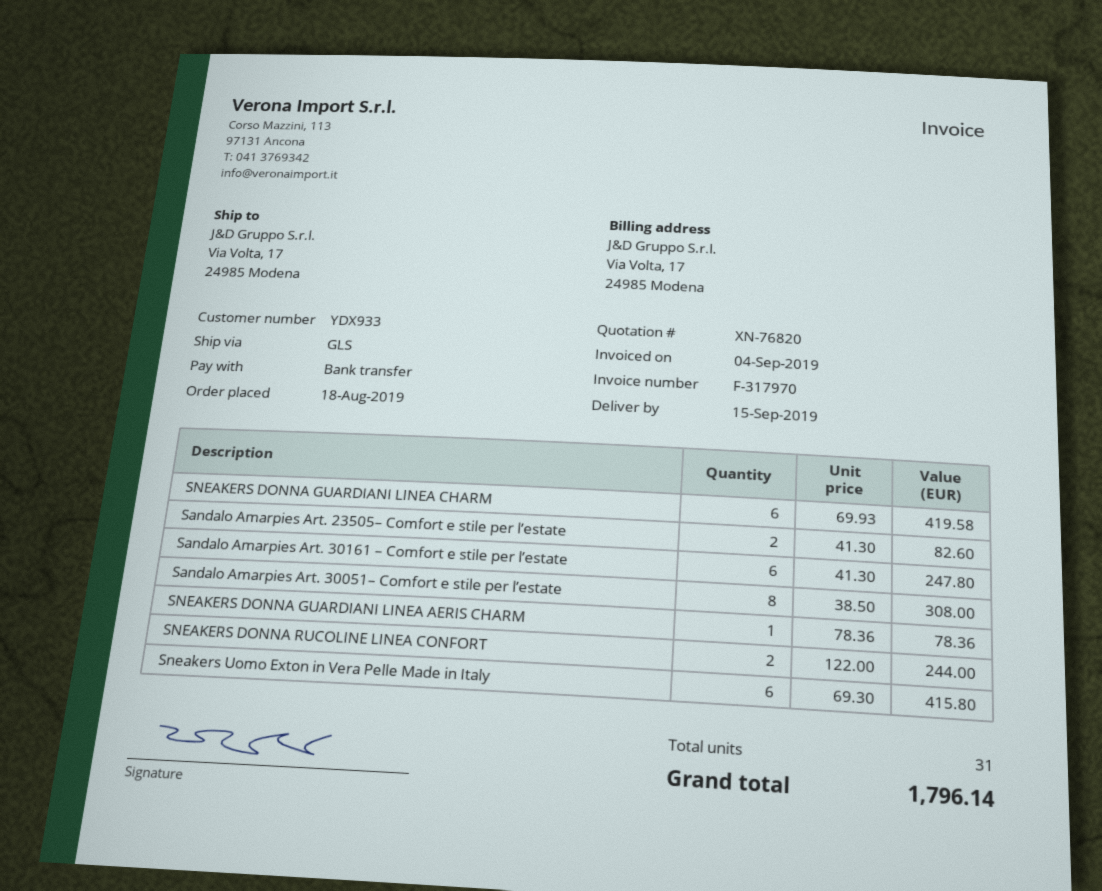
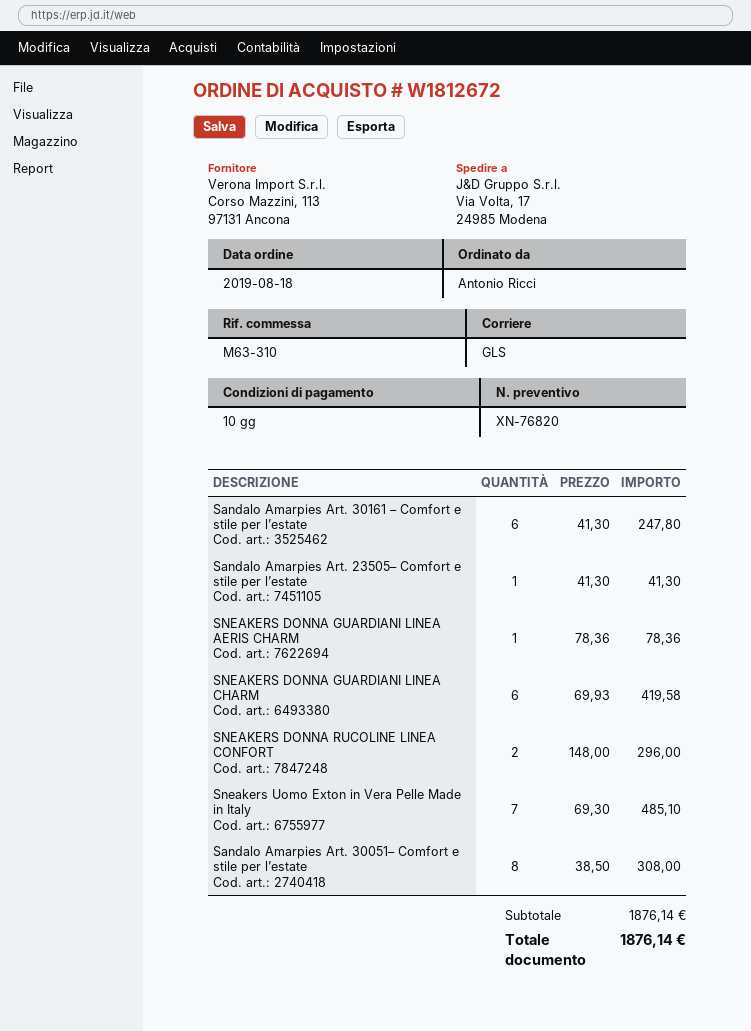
Sandalo Amarpies Art. 23505– Comfort e stile per l’estate: 2 x 41.30 = 82.60 -> 1 x 41.30 = 41.30
SNEAKERS DONNA RUCOLINE LINEA CONFORT: 2 x 122.00 = 244.00 -> 2 x 148.00 = 296.00
Sneakers Uomo Exton in Vera Pelle Made in Italy: 6 x 69.30 = 415.80 -> 7 x 69.30 = 485.10
total: 1796.14 -> 1876.14

